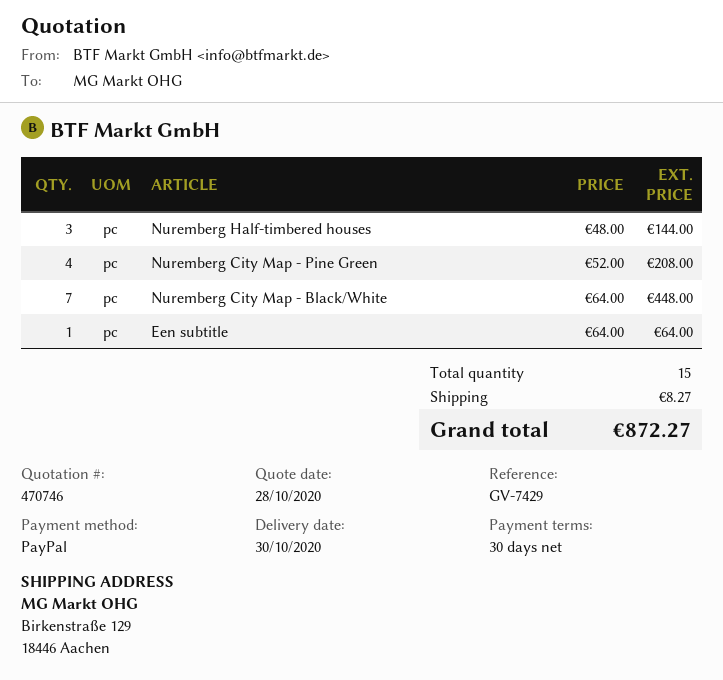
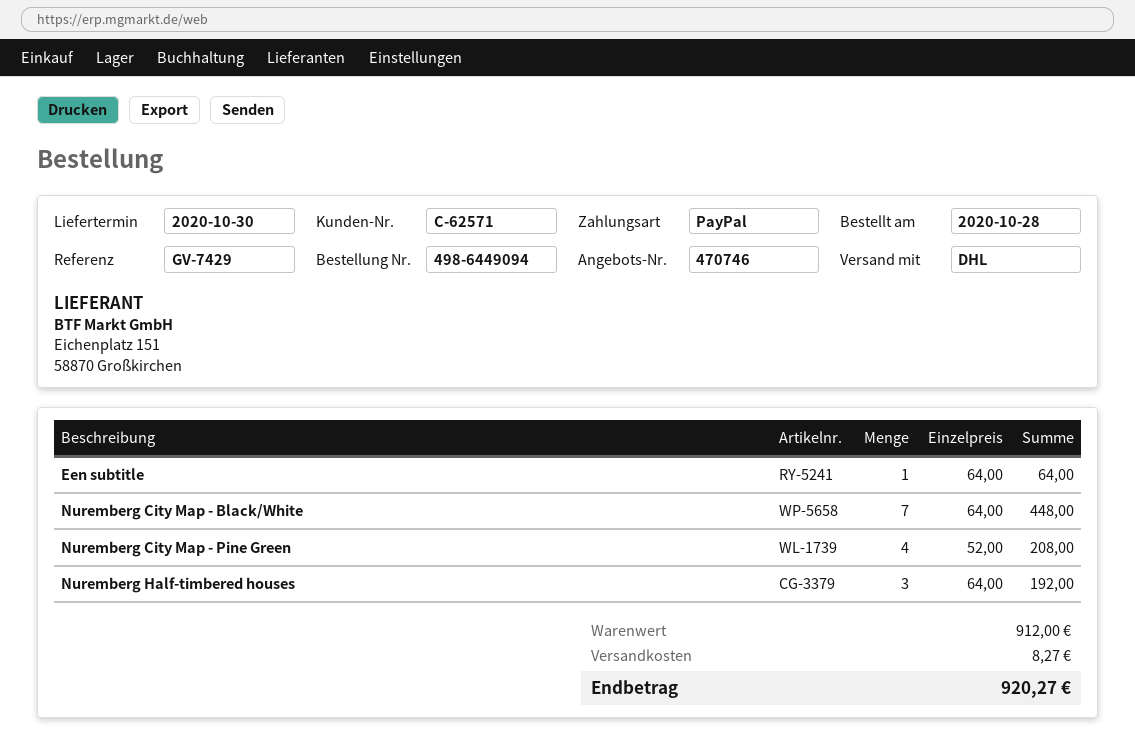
Nuremberg Half-timbered houses: 3 x 48.00 = 144.00 -> 3 x 64.00 = 192.00
total: 872.27 -> 920.27

